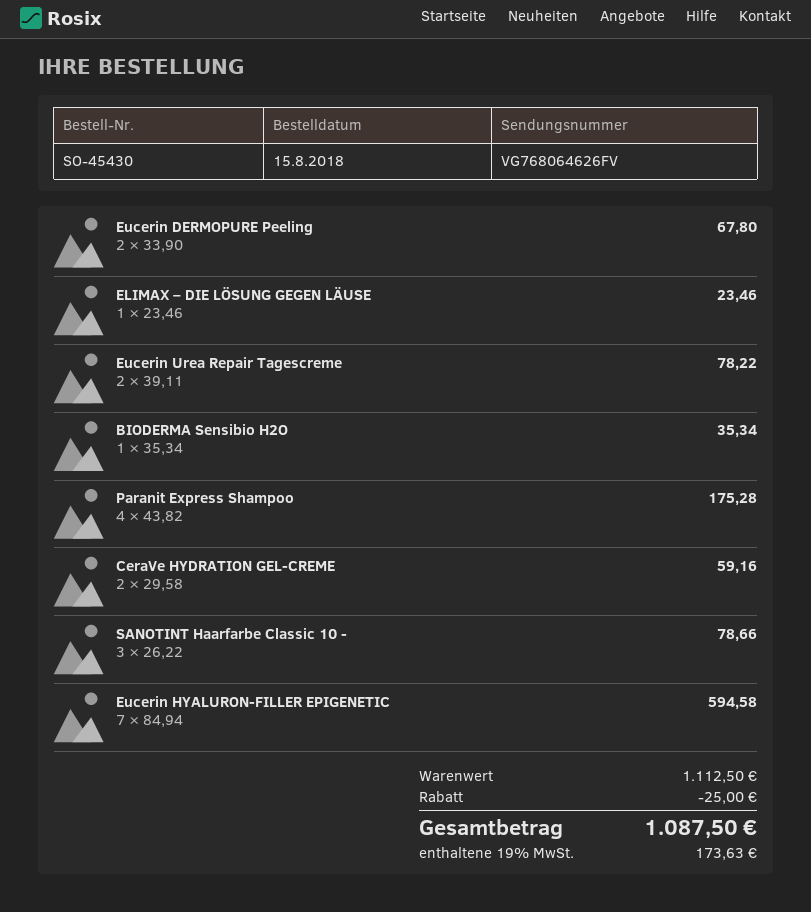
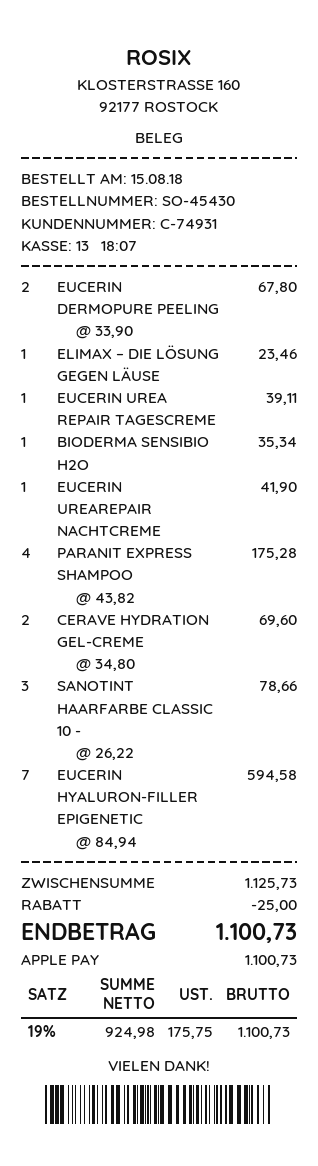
Eucerin Urea Repair Tagescreme: 2 x 39.11 = 78.22 -> 1 x 39.11 = 39.11
CeraVe HYDRATION GEL-CREME: 2 x 29.58 = 59.16 -> 2 x 34.80 = 69.60
EUCERIN UREAREPAIR NACHTCREME: none -> 1 x 41.90 = 41.90
subtotal: 1112.50 -> 1125.73
tax: 19% = 173.63 -> 19% = 175.75
total: 1087.50 -> 1100.73

